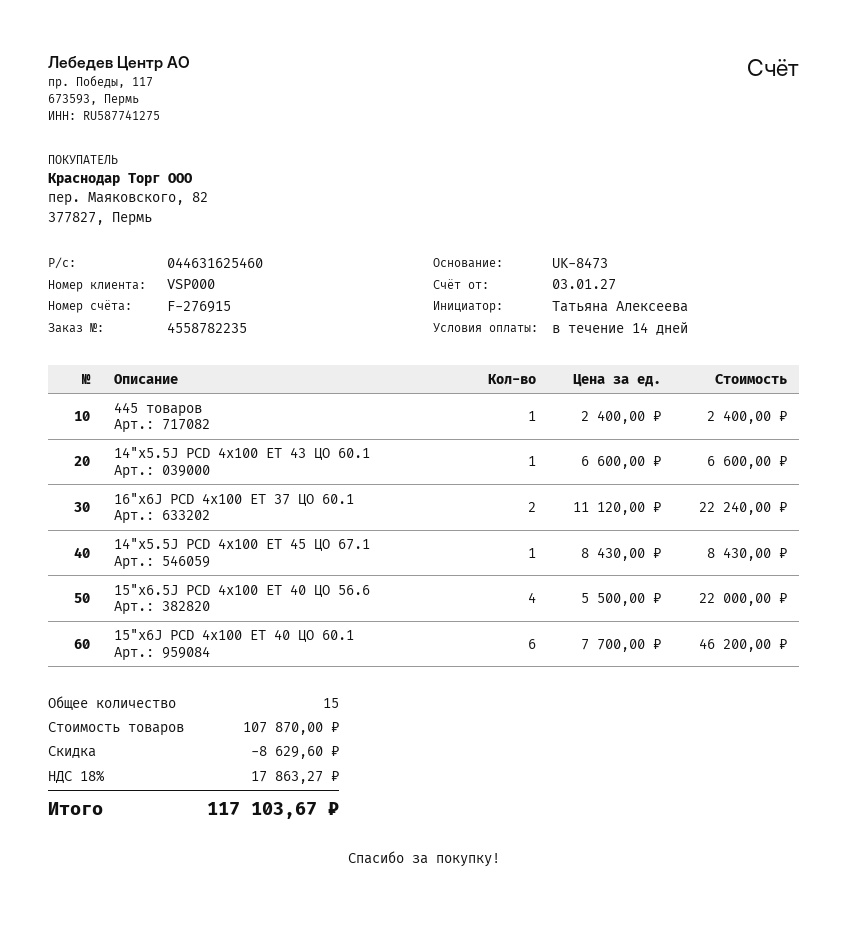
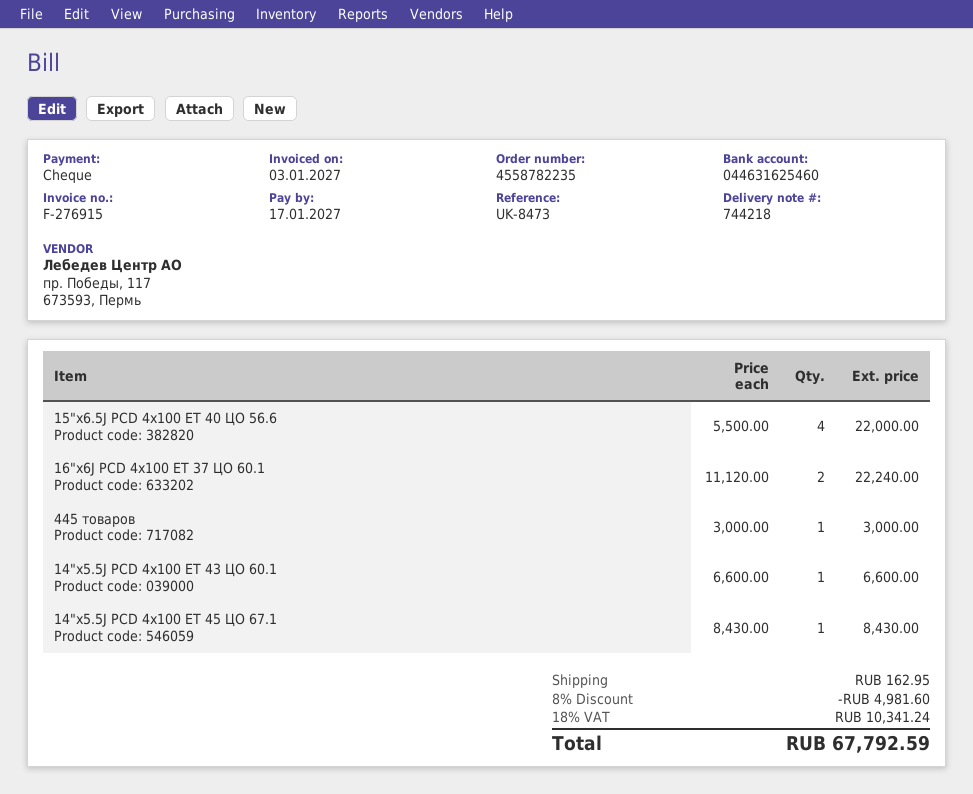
445 товаров: 1 x 2400.00 = 2400.00 -> 1 x 3000.00 = 3000.00
15"x6J PCD 4x100 ЕТ 40 ЦО 60.1: 6 x 7700.00 = 46200.00 -> none
discount: 8629.60 -> 4981.60
shipping: none -> 162.95
tax: 18% = 17863.27 -> 18% = 10341.24
total: 117103.67 -> 67792.59

